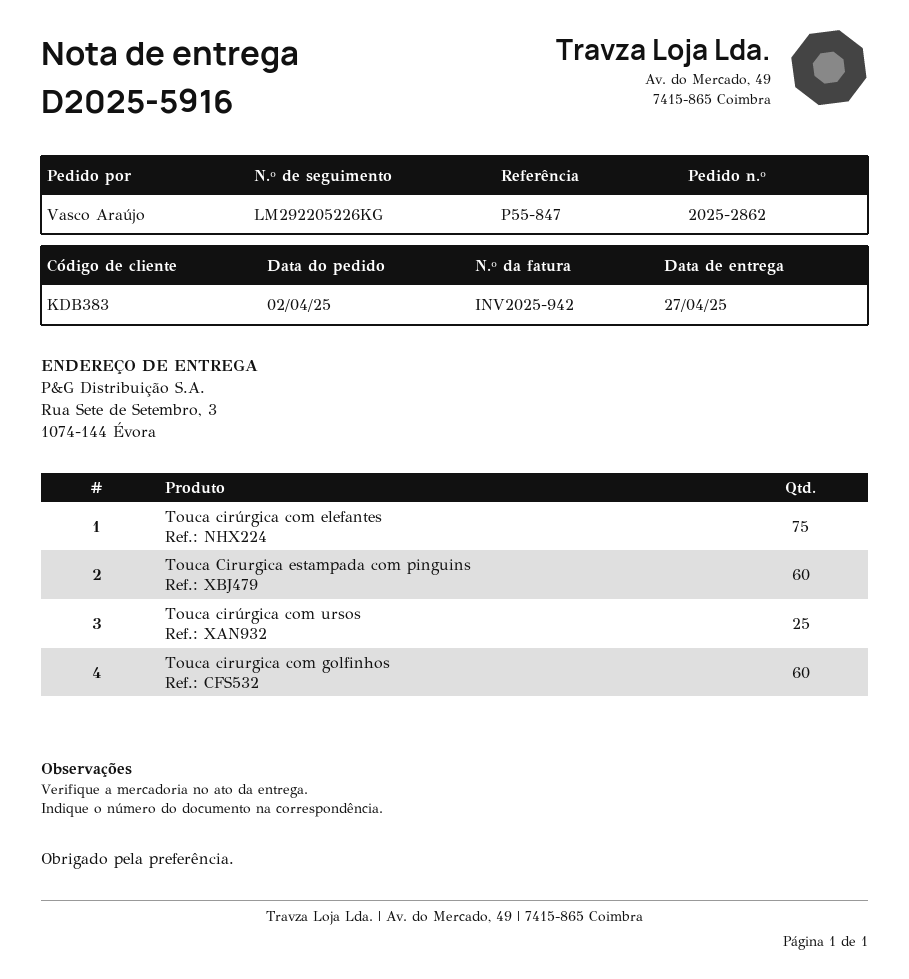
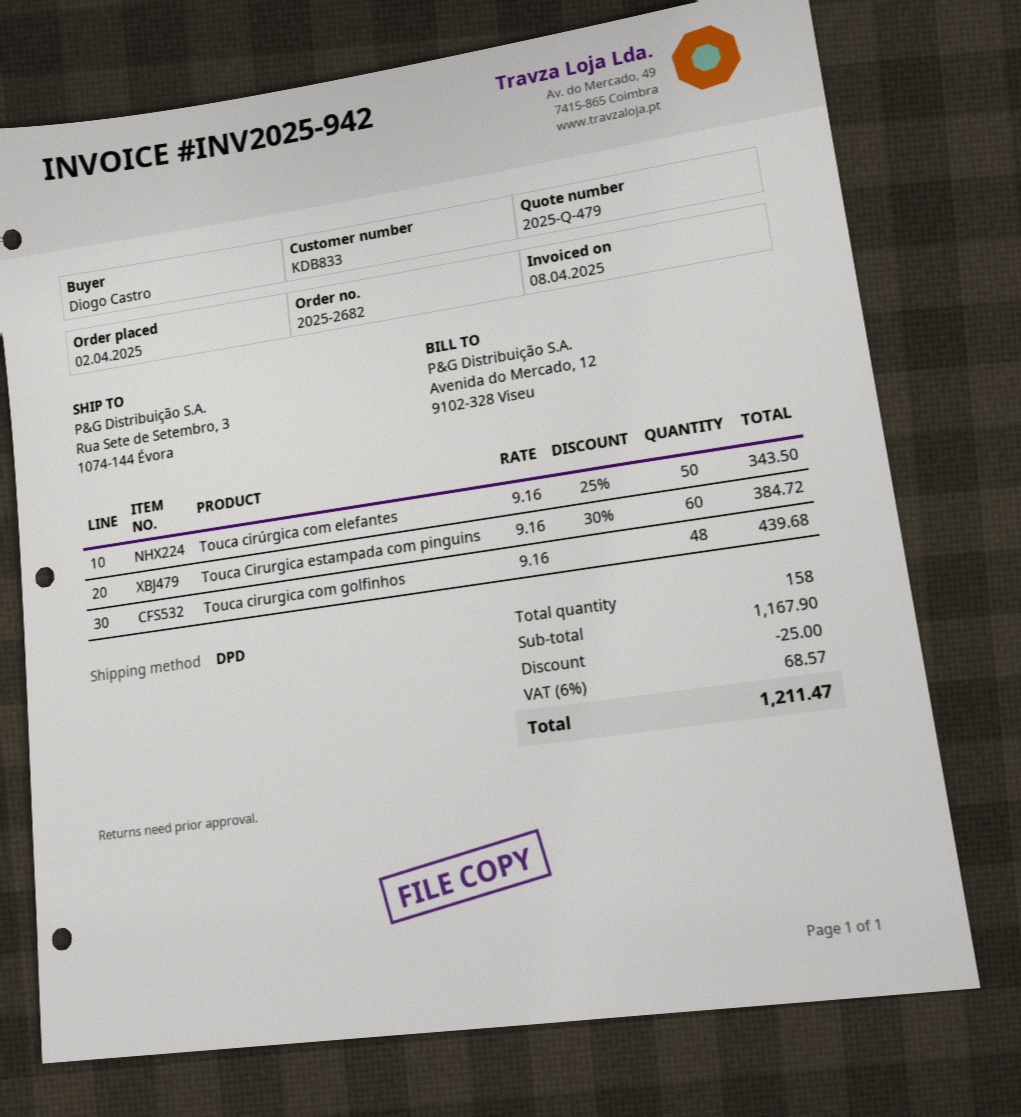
order number: 2025-2862 -> 2025-2682
customer number: KDB383 -> KDB833
ordered by: Vasco Araújo -> Diogo Castro
Touca cirúrgica com elefantes: 75 -> 50
Touca cirúrgica com ursos: 25 -> none
Touca cirurgica com golfinhos: 60 -> 48

